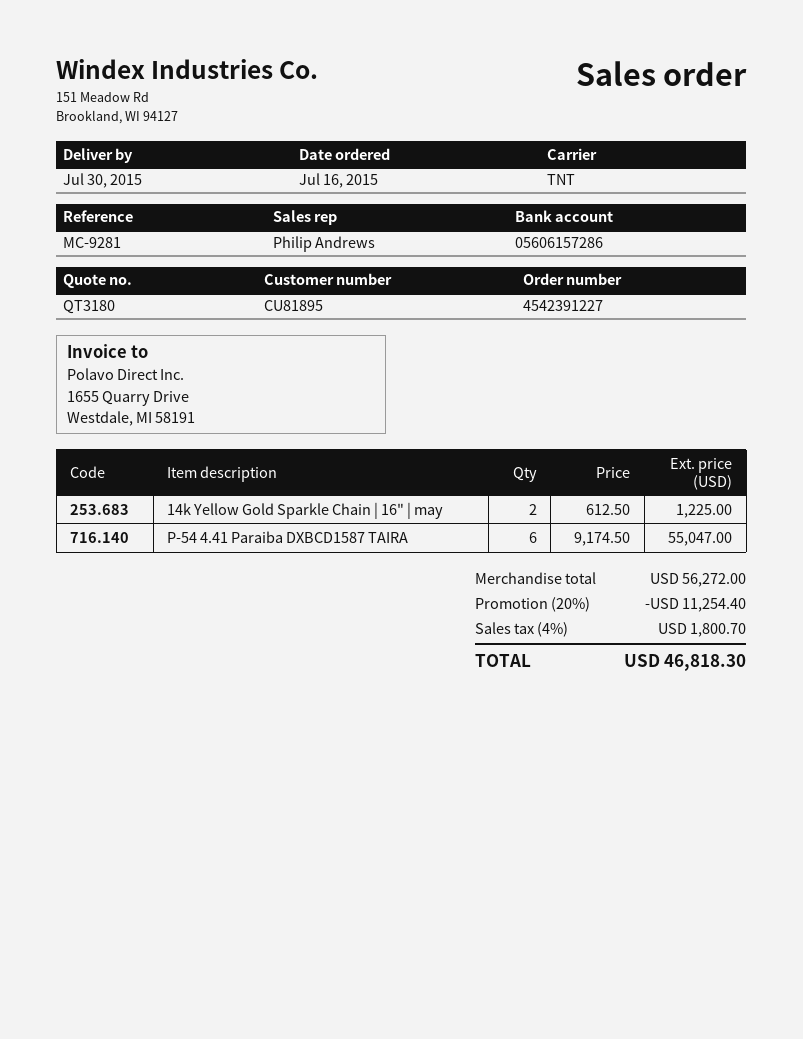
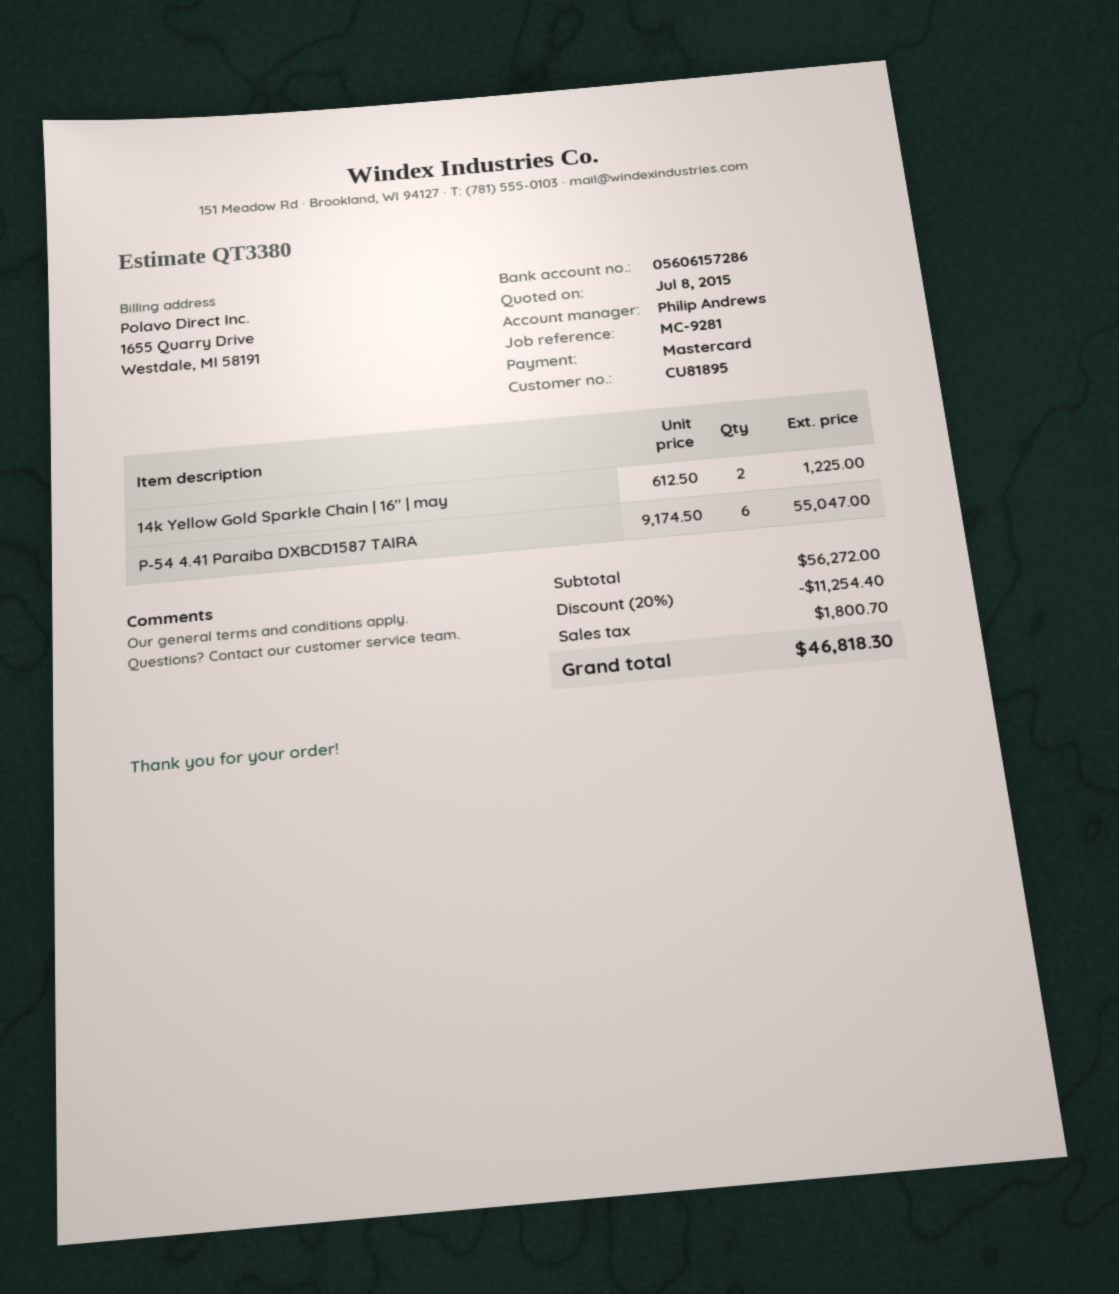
quote number: QT3180 -> QT3380

